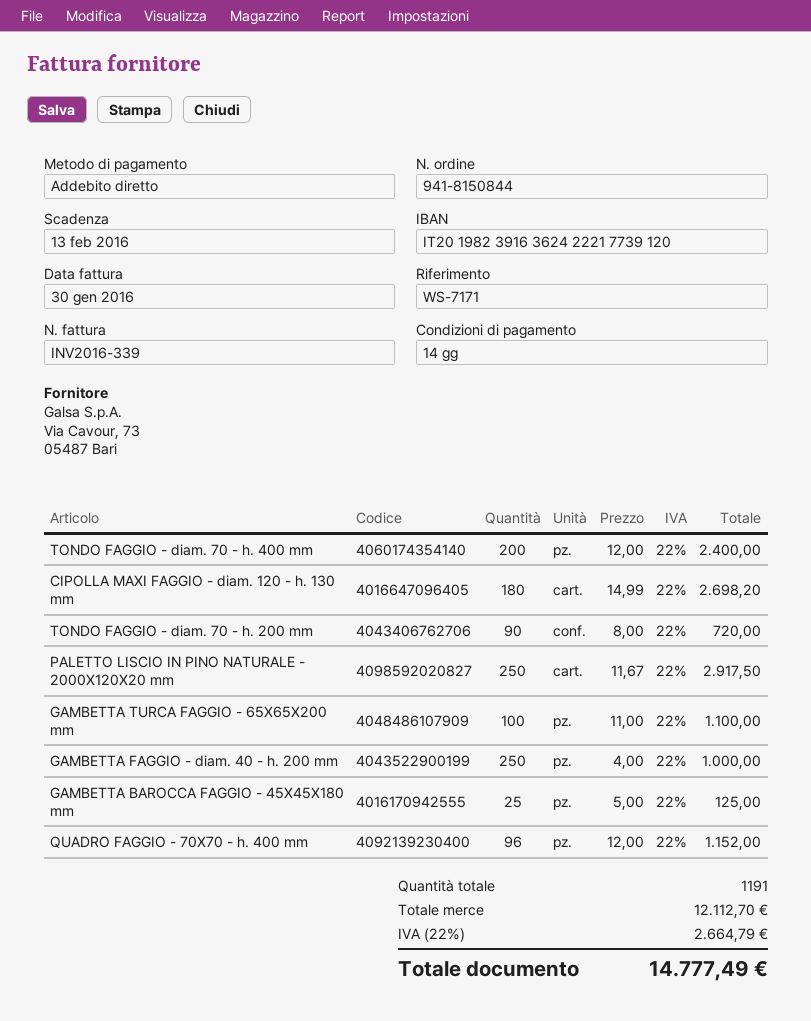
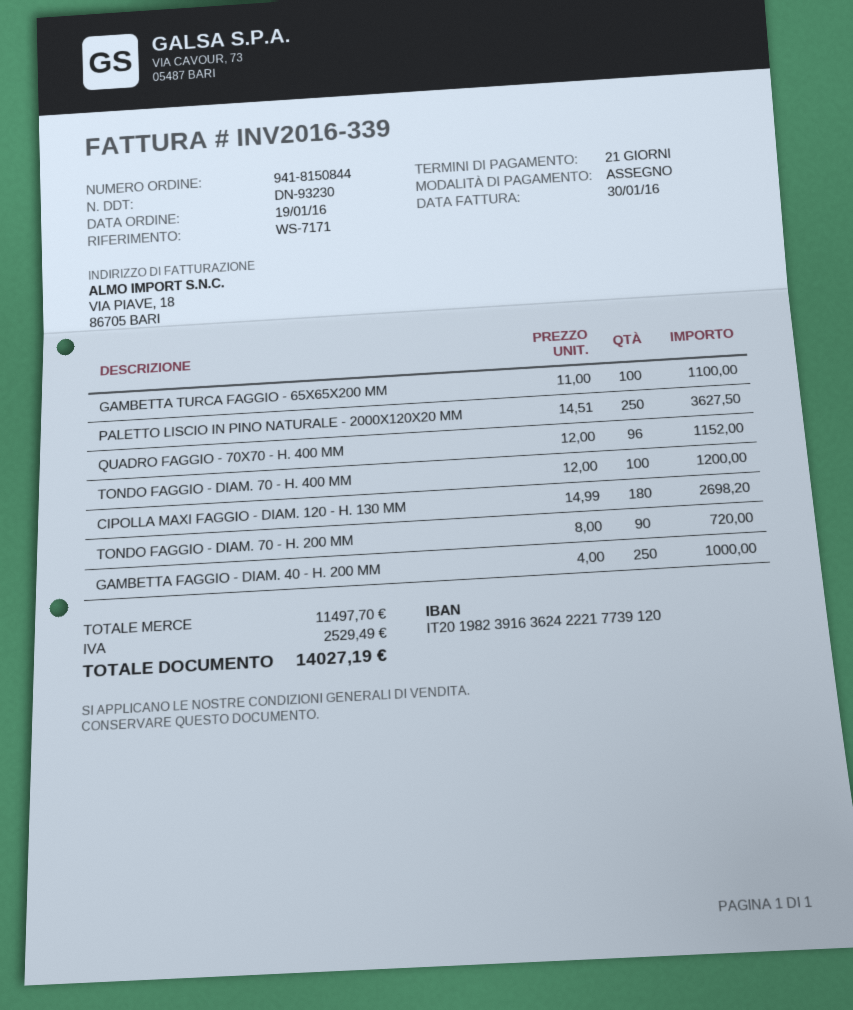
payment terms: 14 days -> 21 days
payment method: direct debit -> cheque
TONDO FAGGIO - diam. 70 - h. 400 mm: 200 x 12.00 = 2400.00 -> 100 x 12.00 = 1200.00
PALETTO LISCIO IN PINO NATURALE - 2000X120X20 mm: 250 x 11.67 = 2917.50 -> 250 x 14.51 = 3627.50
GAMBETTA BAROCCA FAGGIO - 45X45X180 mm: 25 x 5.00 = 125.00 -> none
subtotal: 12112.70 -> 11497.70
tax: 2664.79 -> 2529.49
total: 14777.49 -> 14027.19

